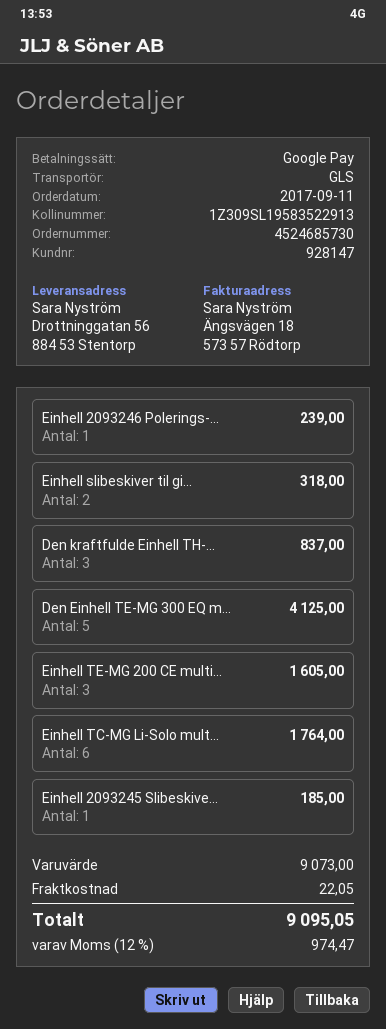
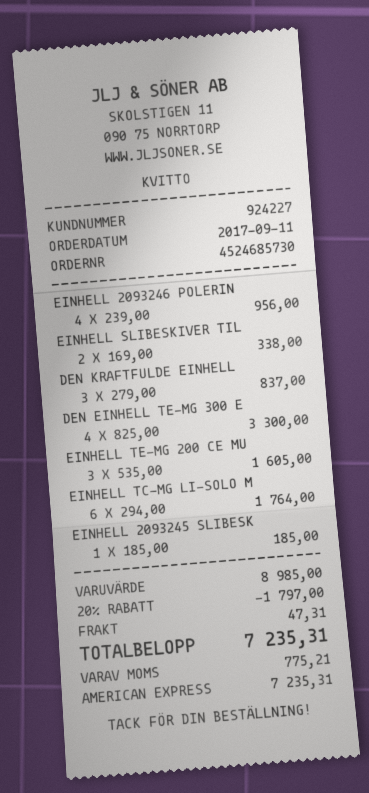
customer number: 928147 -> 924227
payment method: Google Pay -> American Express
Einhell 2093246 Polerings-...: 1 for 239.00 -> 4 for 956.00
Einhell slibeskiver til gi...: 2 for 318.00 -> 2 for 338.00
Den Einhell TE-MG 300 EQ m...: 5 for 4125.00 -> 4 for 3300.00
subtotal: 9073.00 -> 8985.00
discount: none -> 20% = 1797.00
shipping: 22.05 -> 47.31
tax: 974.47 -> 775.21
total: 9095.05 -> 7235.31

